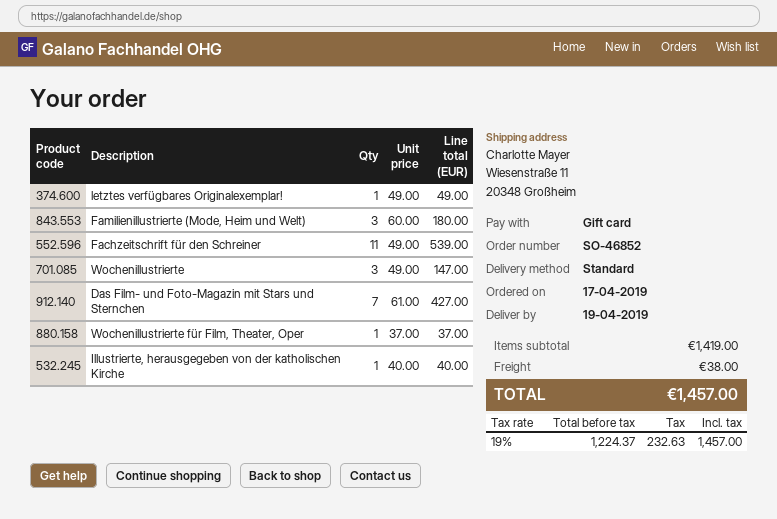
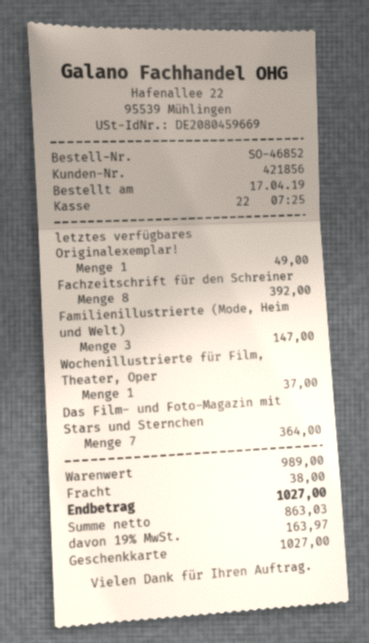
Familienillustrierte (Mode, Heim und Welt): 3 for 180.00 -> 3 for 147.00
Fachzeitschrift für den Schreiner: 11 for 539.00 -> 8 for 392.00
Wochenillustrierte: 3 for 147.00 -> none
Das Film- und Foto-Magazin mit Stars und Sternchen: 7 for 427.00 -> 7 for 364.00
Illustrierte, herausgegeben von der katholischen Kirche: 1 for 40.00 -> none
subtotal: 1419.00 -> 989.00
net: 1224.37 -> 863.03
tax: 19% = 232.63 -> 19% = 163.97
total: 1457.00 -> 1027.00

